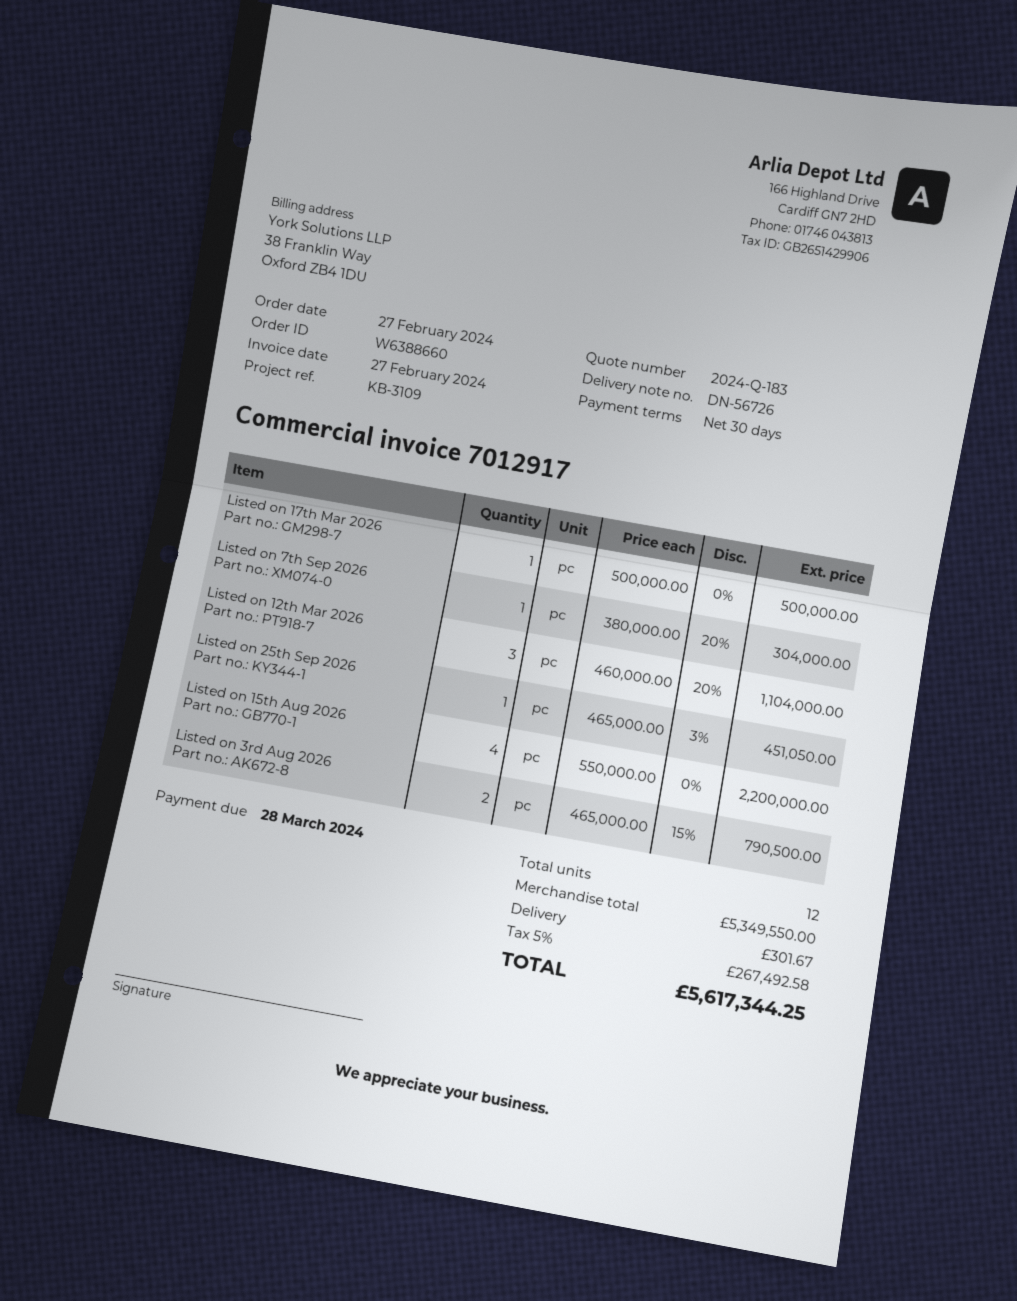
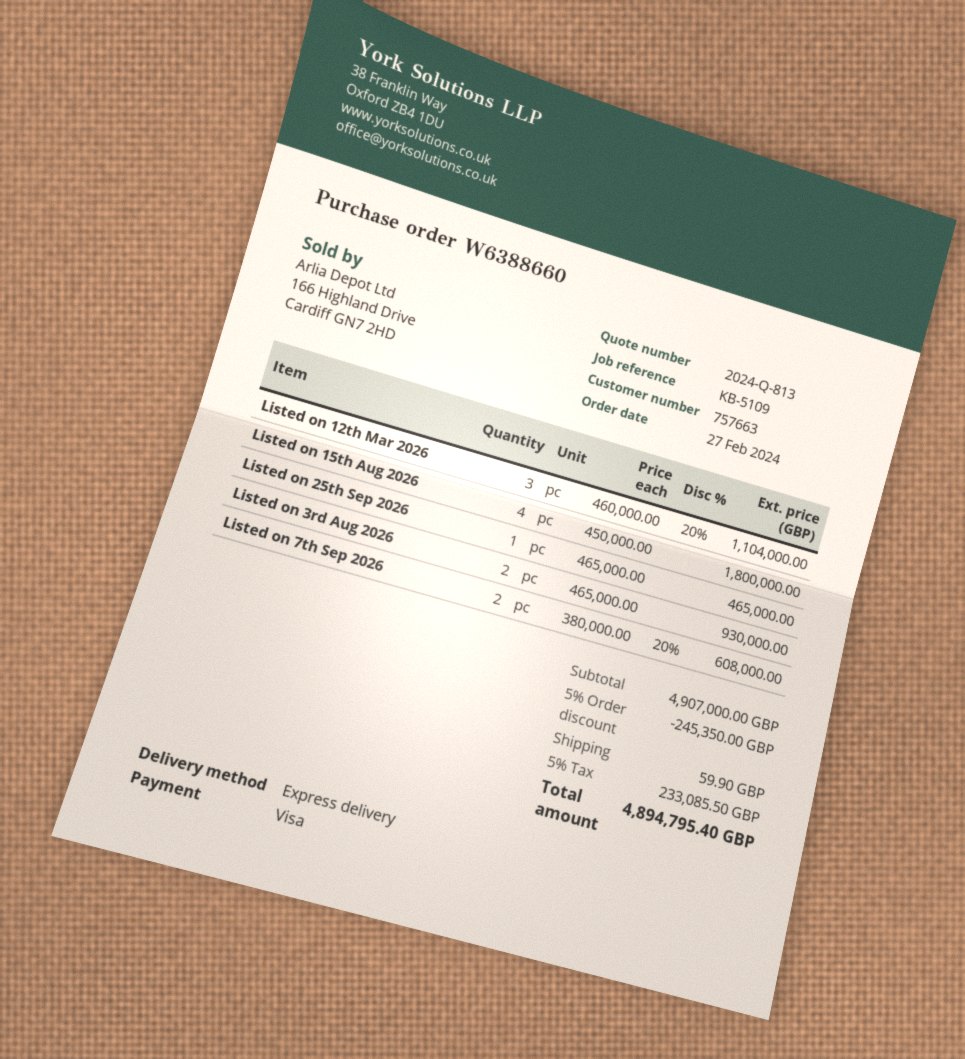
quote number: 2024-Q-183 -> 2024-Q-813
reference: KB-3109 -> KB-5109
Listed on 17th Mar 2026: 1 x 500000.00 = 500000.00 -> none
Listed on 7th Sep 2026: 1 x 380000.00 - 20% = 304000.00 -> 2 x 380000.00 - 20% = 608000.00
Listed on 25th Sep 2026: 1 x 465000.00 - 3% = 451050.00 -> 1 x 465000.00 = 465000.00
Listed on 15th Aug 2026: 4 x 550000.00 = 2200000.00 -> 4 x 450000.00 = 1800000.00
Listed on 3rd Aug 2026: 2 x 465000.00 - 15% = 790500.00 -> 2 x 465000.00 = 930000.00
subtotal: 5349550.00 -> 4907000.00
discount: none -> 5% = 245350.00
shipping: 301.67 -> 59.90
tax: 5% = 267492.58 -> 5% = 233085.50
total: 5617344.25 -> 4894795.40

